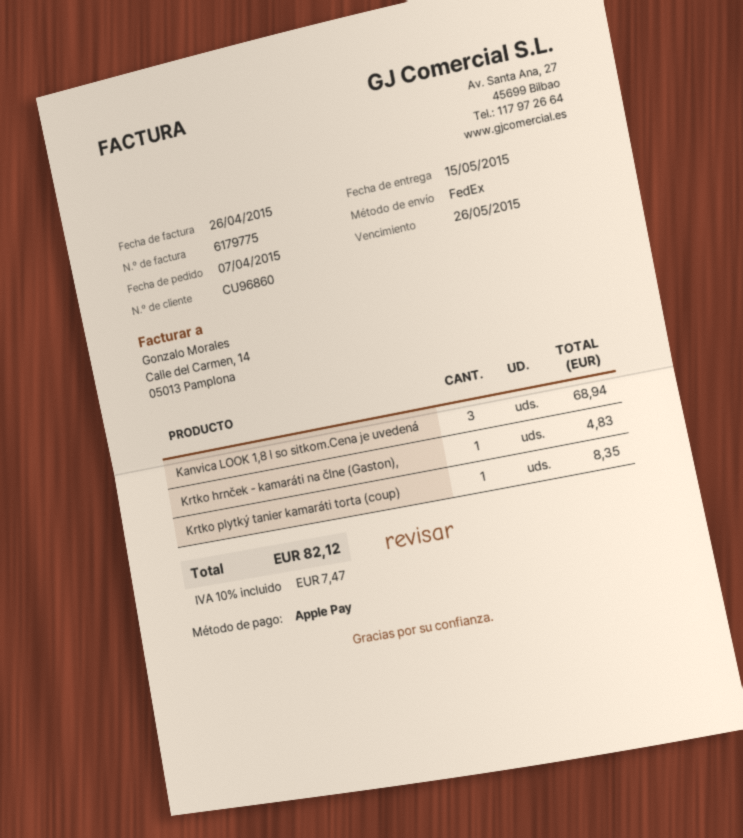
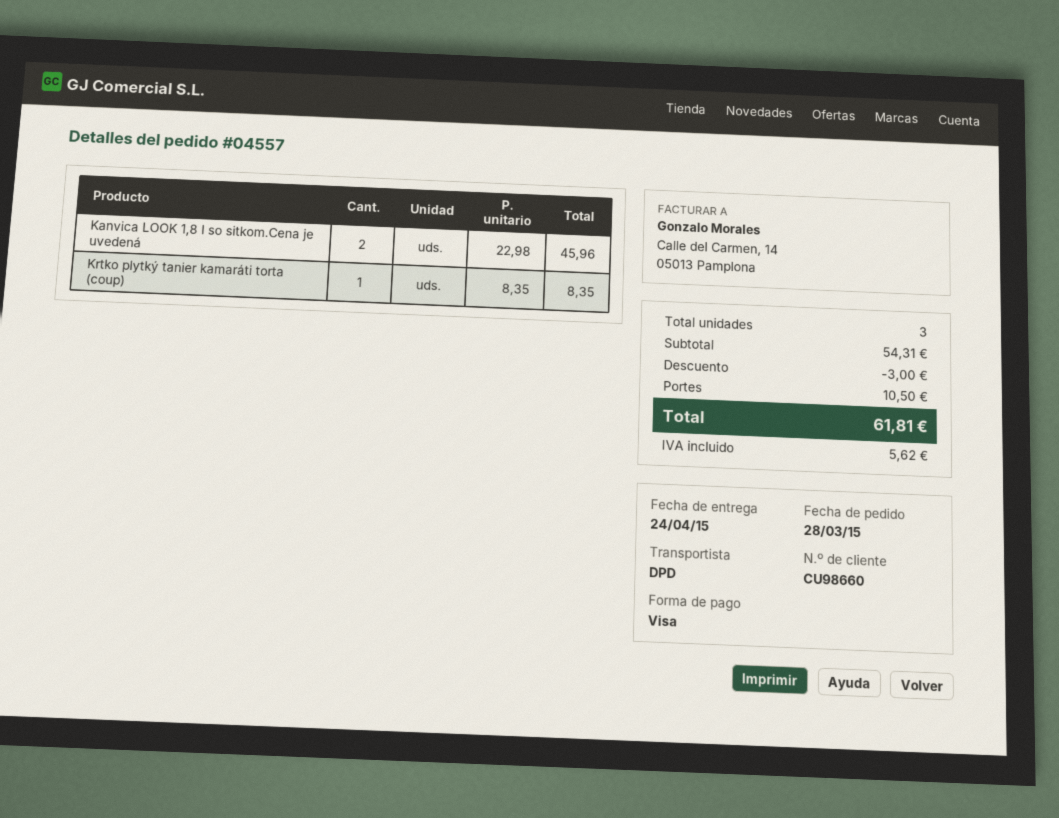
order date: 2015-04-07 -> 2015-03-28
delivery date: 2015-05-15 -> 2015-04-24
customer number: CU96860 -> CU98660
payment method: Apple Pay -> Visa
shipping method: FedEx -> DPD
Kanvica LOOK 1,8 l so sitkom.Cena je uvedená: 3 for 68.94 -> 2 for 45.96
Krtko hrnček - kamaráti na člne (Gaston),: 1 for 4.83 -> none
discount: none -> 3.00
shipping: none -> 10.50
tax: 7.47 -> 5.62
total: 82.12 -> 61.81

